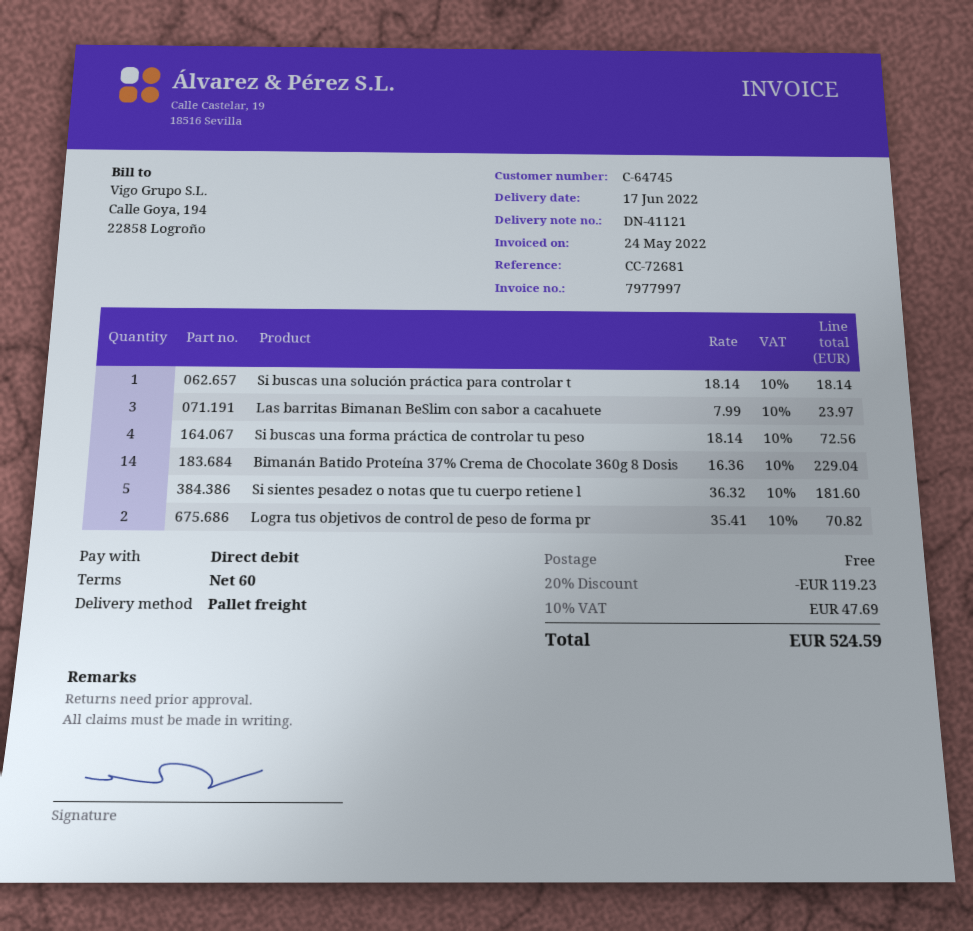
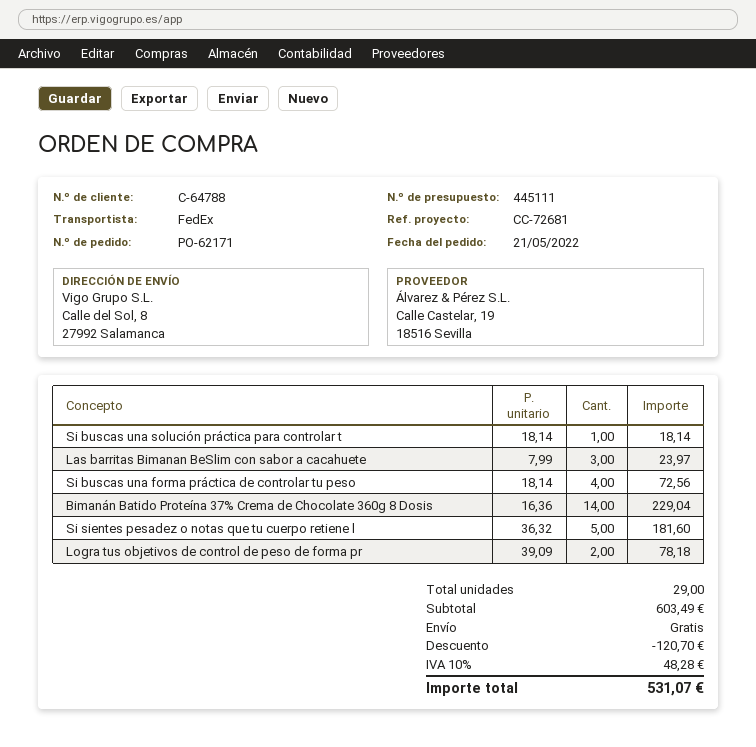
customer number: C-64745 -> C-64788
shipping method: pallet freight -> FedEx
Logra tus objetivos de control de peso de forma pr: 2 x 35.41 = 70.82 -> 2 x 39.09 = 78.18
discount: 119.23 -> 120.70
tax: 10% = 47.69 -> 10% = 48.28
total: 524.59 -> 531.07

